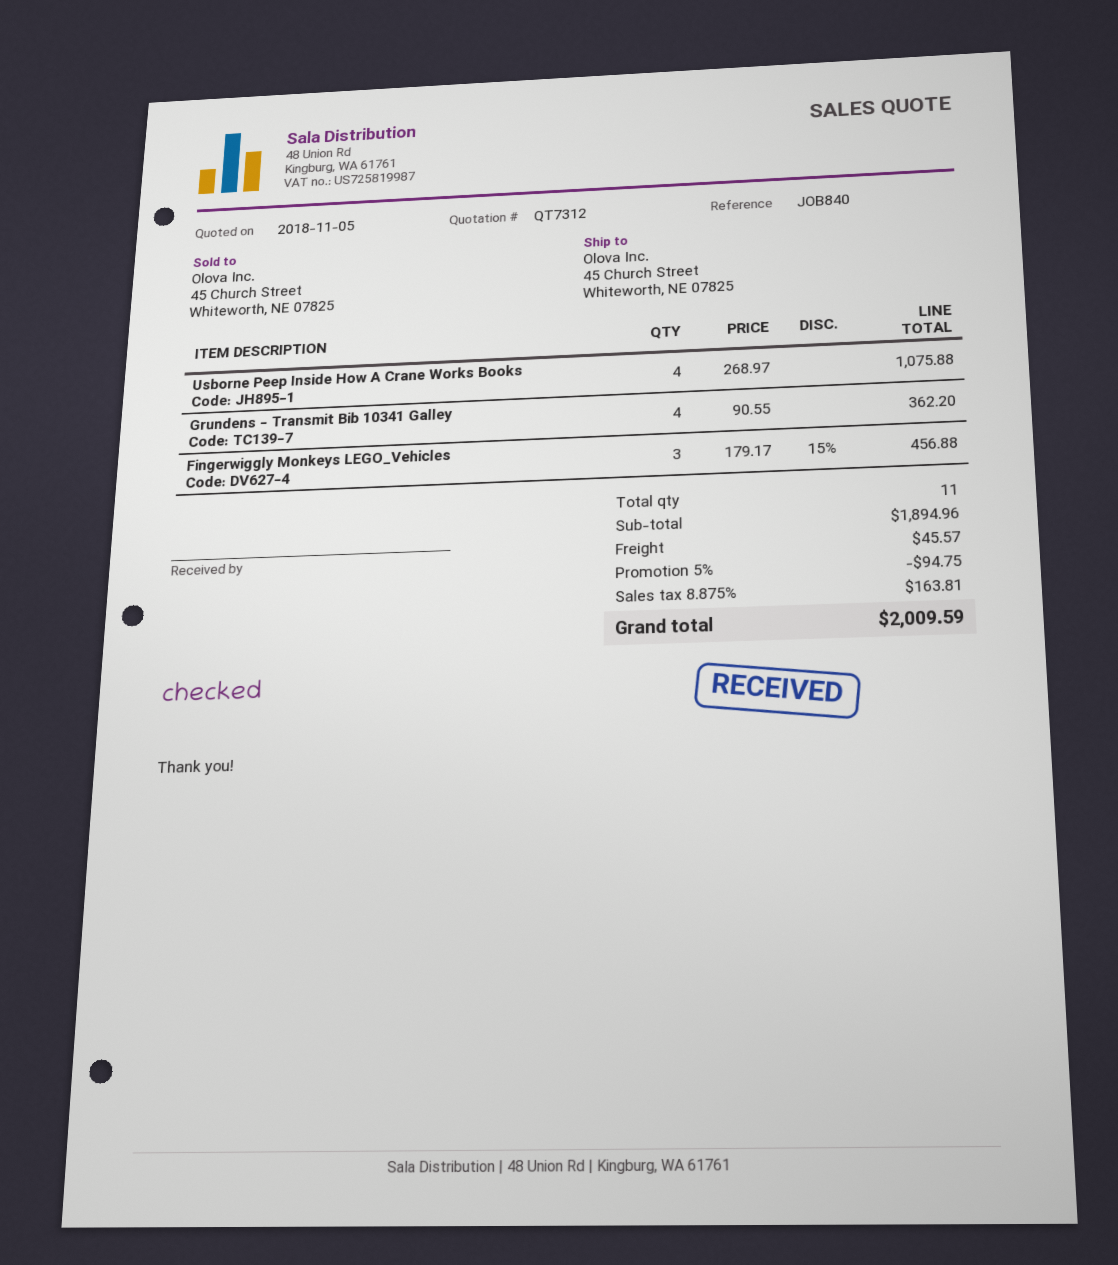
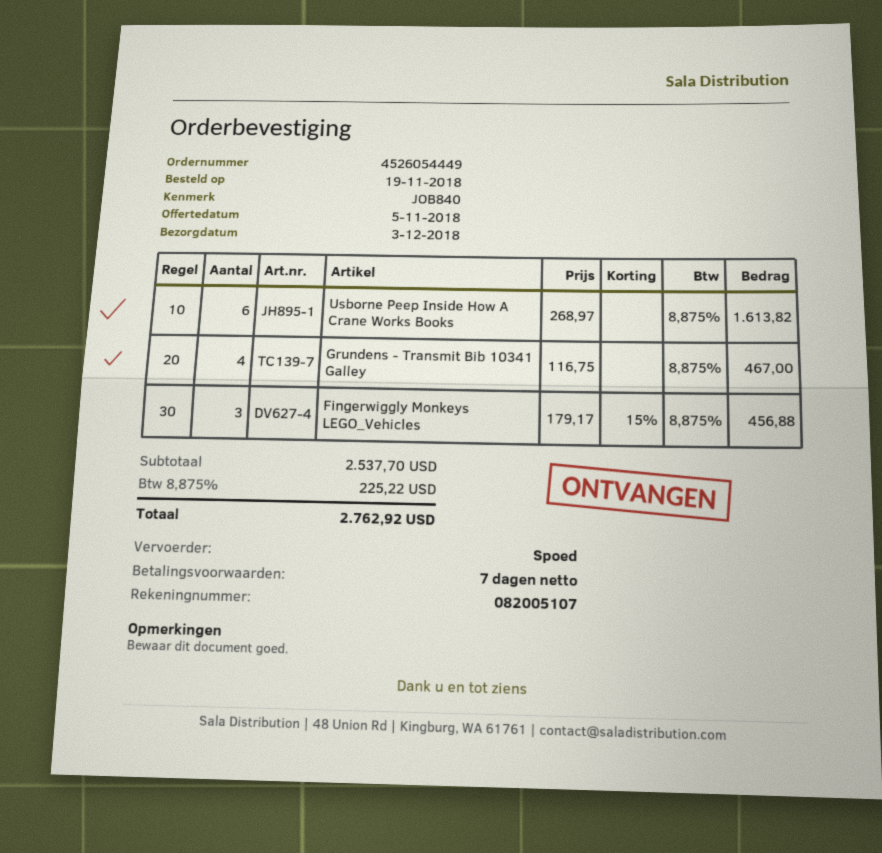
Usborne Peep Inside How A Crane Works Books: 4 x 268.97 = 1075.88 -> 6 x 268.97 = 1613.82
Grundens - Transmit Bib 10341 Galley: 4 x 90.55 = 362.20 -> 4 x 116.75 = 467.00
subtotal: 1894.96 -> 2537.70
discount: 5% = 94.75 -> none
shipping: 45.57 -> none
tax: 8.875% = 163.81 -> 8.875% = 225.22
total: 2009.59 -> 2762.92

